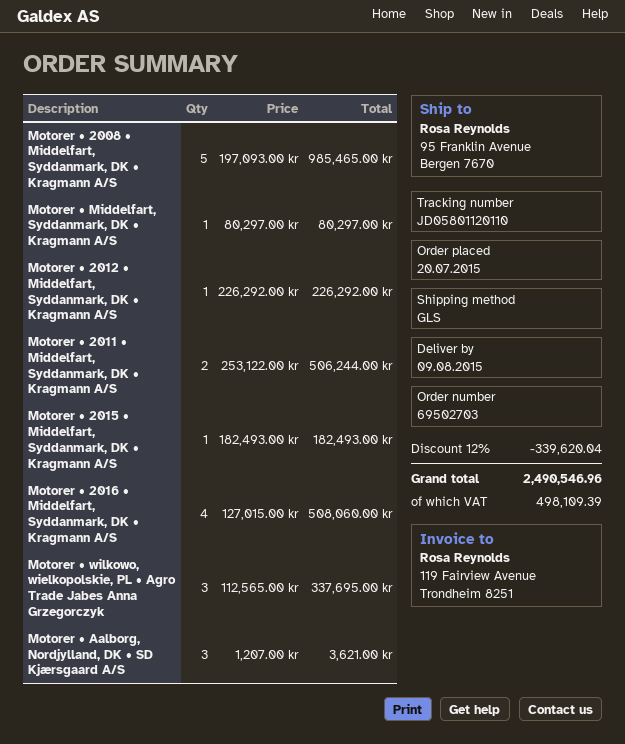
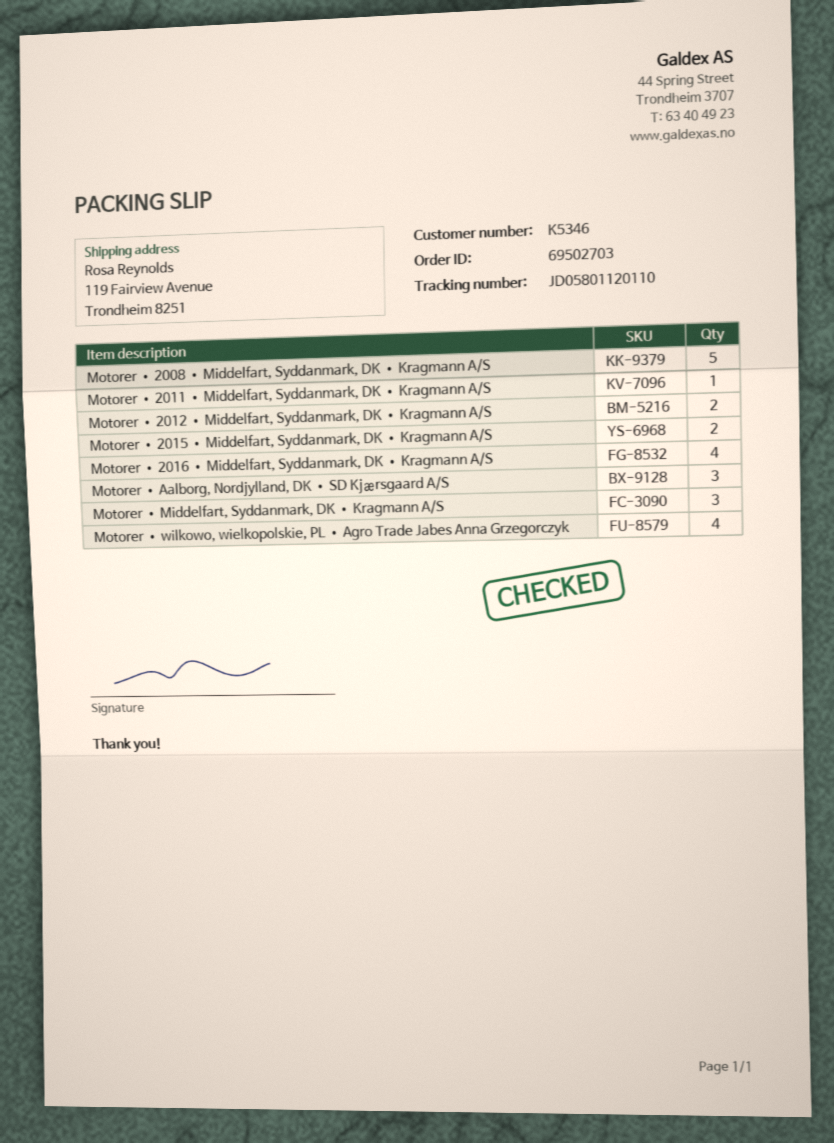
ship to: 95 Franklin Avenue, Bergen 7670 -> 119 Fairview Avenue, Trondheim 8251
Motorer • Middelfart, Syddanmark, DK • Kragmann A/S: 1 -> 3
Motorer • 2012 • Middelfart, Syddanmark, DK • Kragmann A/S: 1 -> 2
Motorer • 2011 • Middelfart, Syddanmark, DK • Kragmann A/S: 2 -> 1
Motorer • 2015 • Middelfart, Syddanmark, DK • Kragmann A/S: 1 -> 2
Motorer • wilkowo, wielkopolskie, PL • Agro Trade Jabes Anna Grzegorczyk: 3 -> 4

